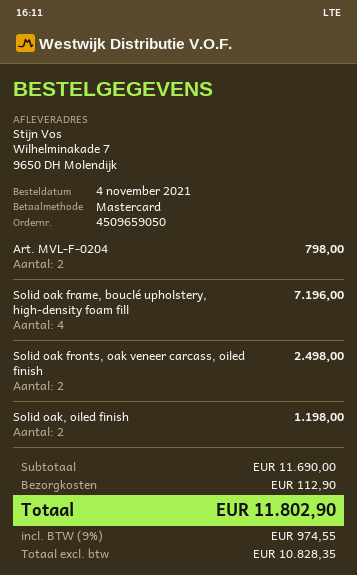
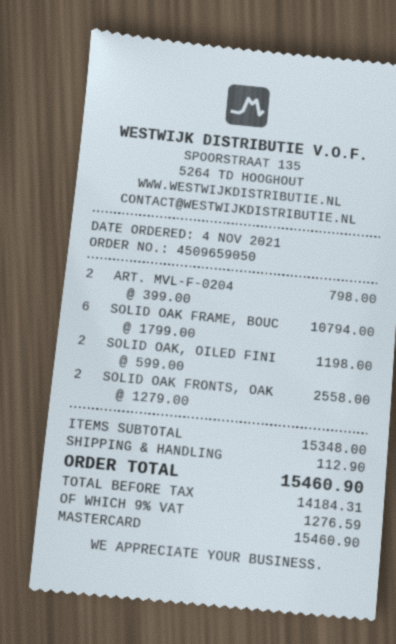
Solid oak frame, bouclé upholstery, high-density foam fill: 4 for 7196.00 -> 6 for 10794.00
Solid oak fronts, oak veneer carcass, oiled finish: 2 for 2498.00 -> 2 for 2558.00
subtotal: 11690.00 -> 15348.00
net: 10828.35 -> 14184.31
tax: 9% = 974.55 -> 9% = 1276.59
total: 11802.90 -> 15460.90

